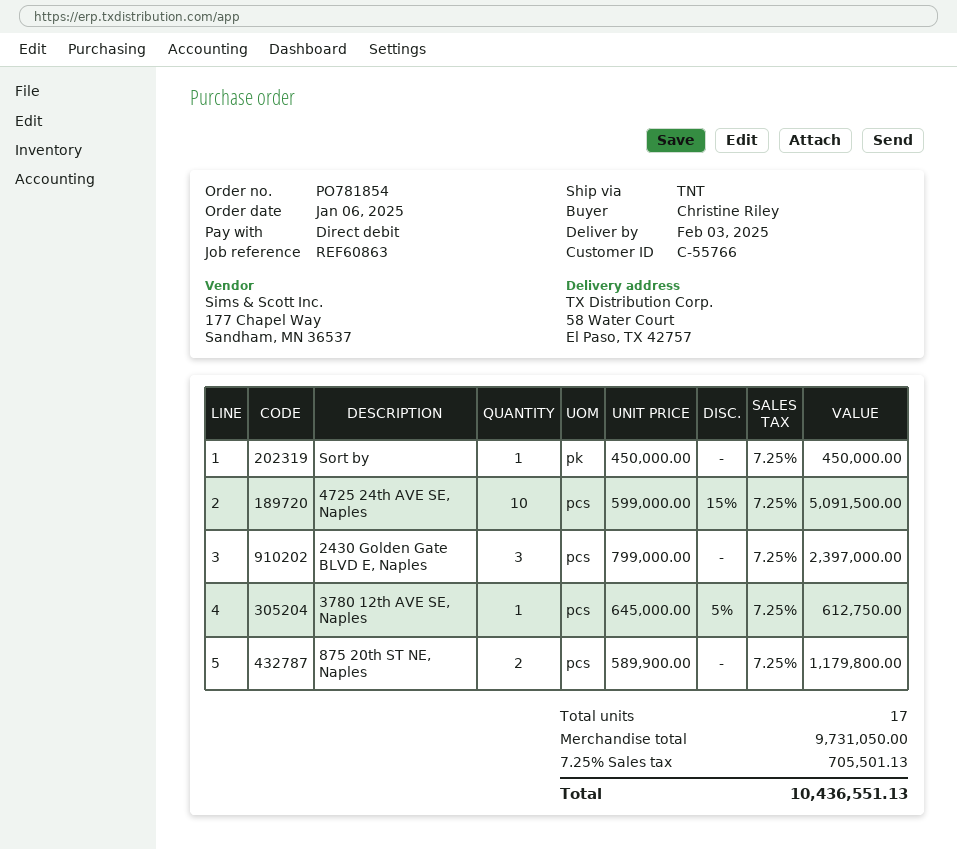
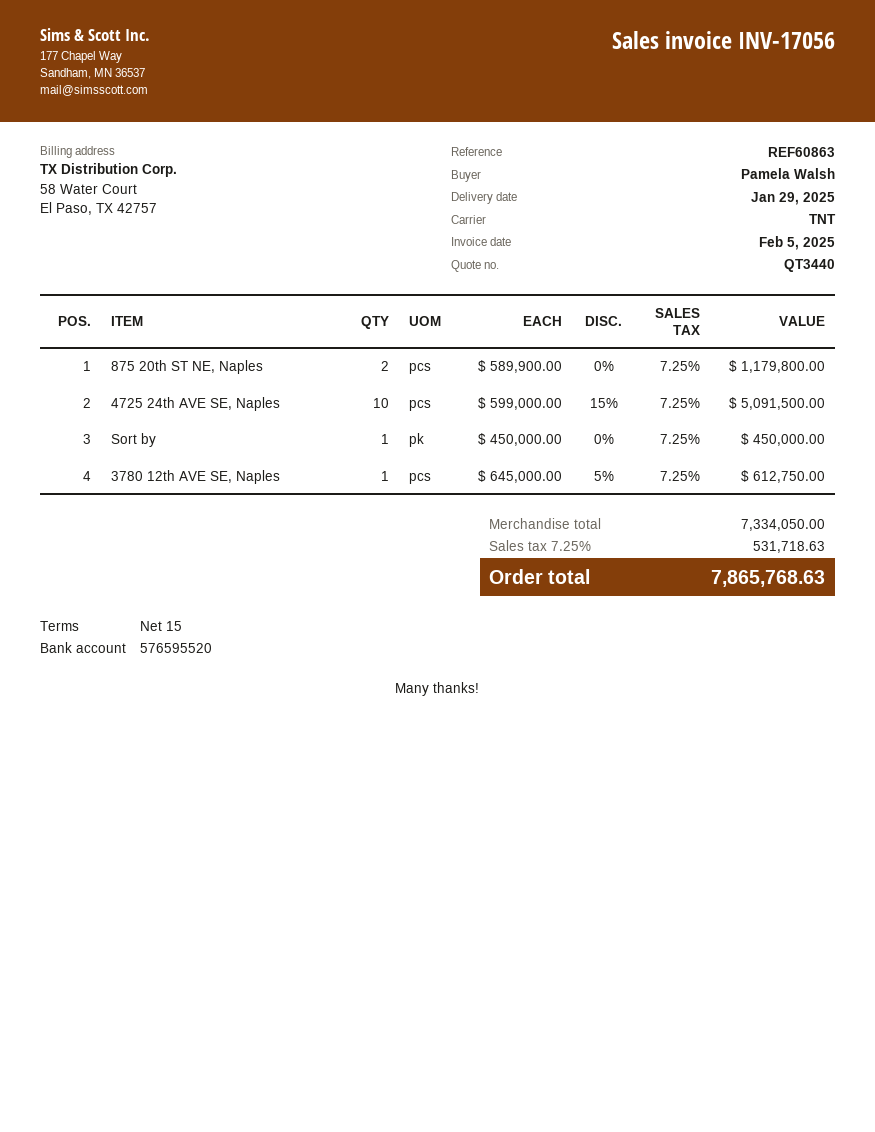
delivery date: 2025-02-03 -> 2025-01-29
ordered by: Christine Riley -> Pamela Walsh
2430 Golden Gate BLVD E, Naples: 3 x 799000.00 = 2397000.00 -> none
subtotal: 9731050.00 -> 7334050.00
tax: 7.25% = 705501.13 -> 7.25% = 531718.63
total: 10436551.13 -> 7865768.63

